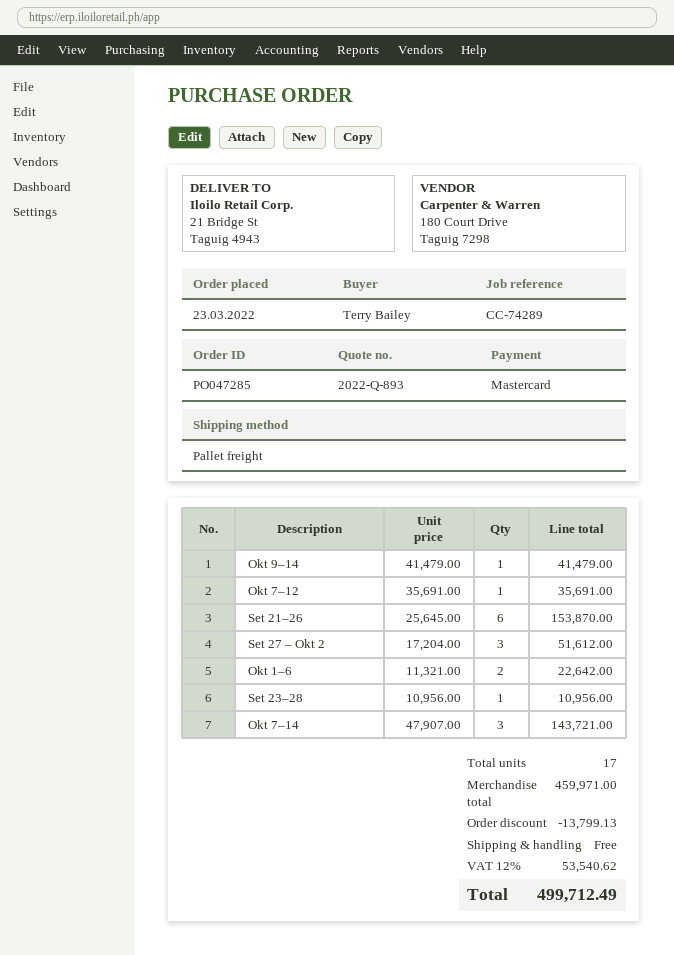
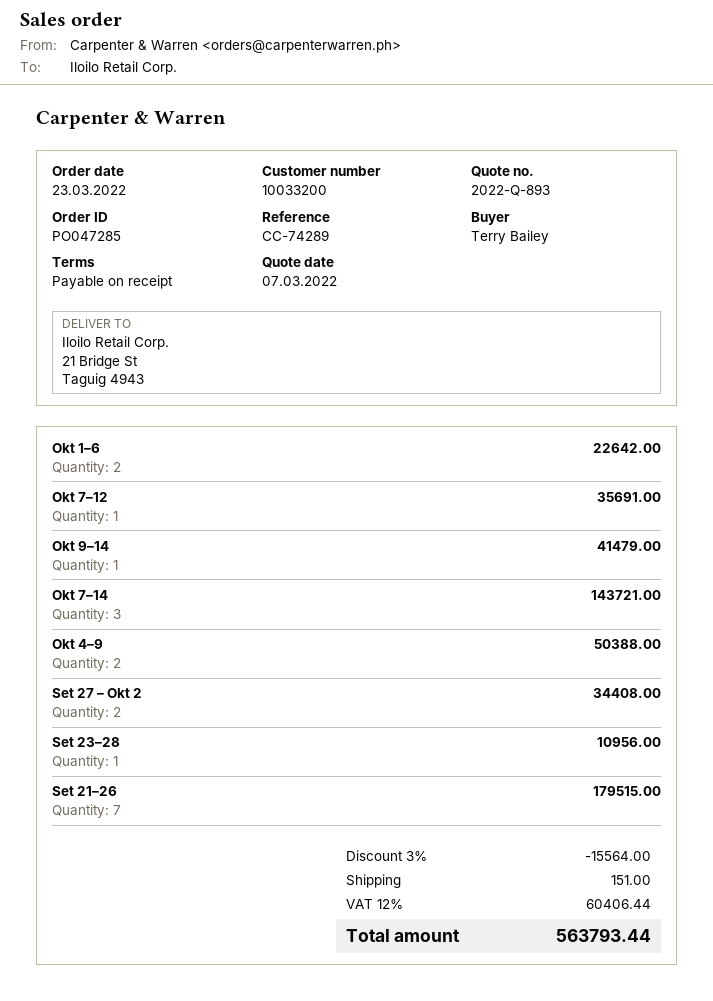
Set 21–26: 6 for 153870.00 -> 7 for 179515.00
Set 27 – Okt 2: 3 for 51612.00 -> 2 for 34408.00
Okt 4–9: none -> 2 for 50388.00
discount: 13799.13 -> 15564.00
shipping: 0.00 -> 151.00
tax: 12% = 53540.62 -> 12% = 60406.44
total: 499712.49 -> 563793.44

